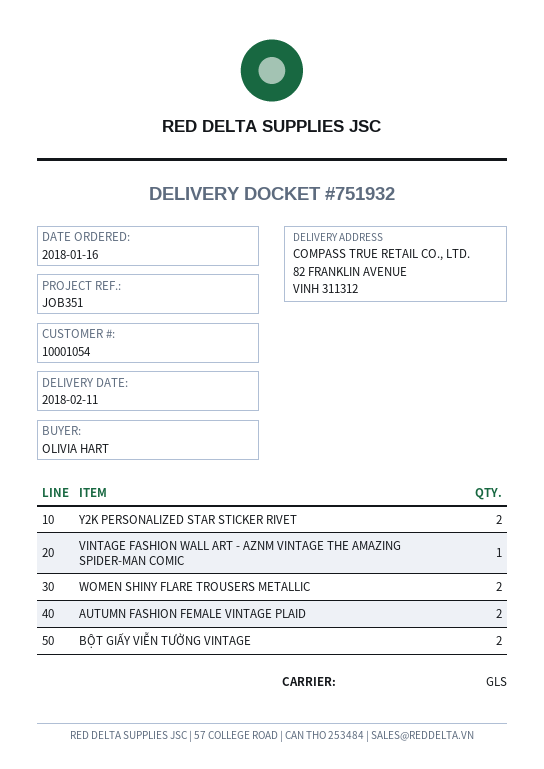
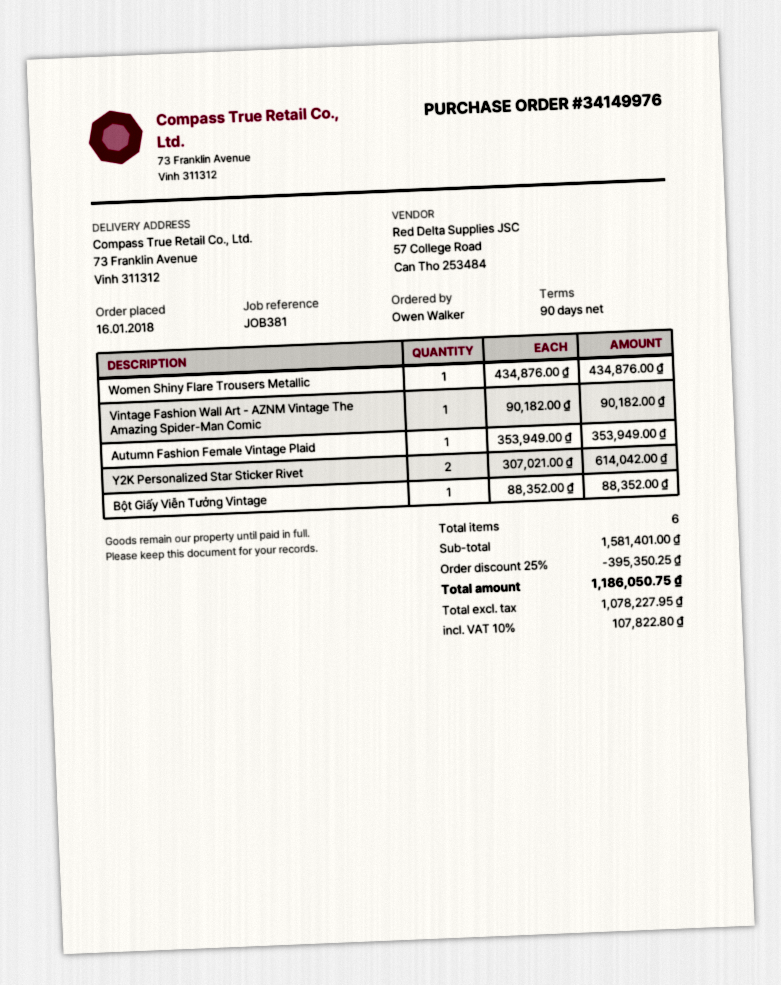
reference: JOB351 -> JOB381
ordered by: OLIVIA HART -> Owen Walker
ship to: 82 FRANKLIN AVENUE, VINH 311312 -> 73 Franklin Avenue, Vinh 311312
WOMEN SHINY FLARE TROUSERS METALLIC: 2 -> 1
AUTUMN FASHION FEMALE VINTAGE PLAID: 2 -> 1
BỘT GIẤY VIỄN TƯỞNG VINTAGE: 2 -> 1

